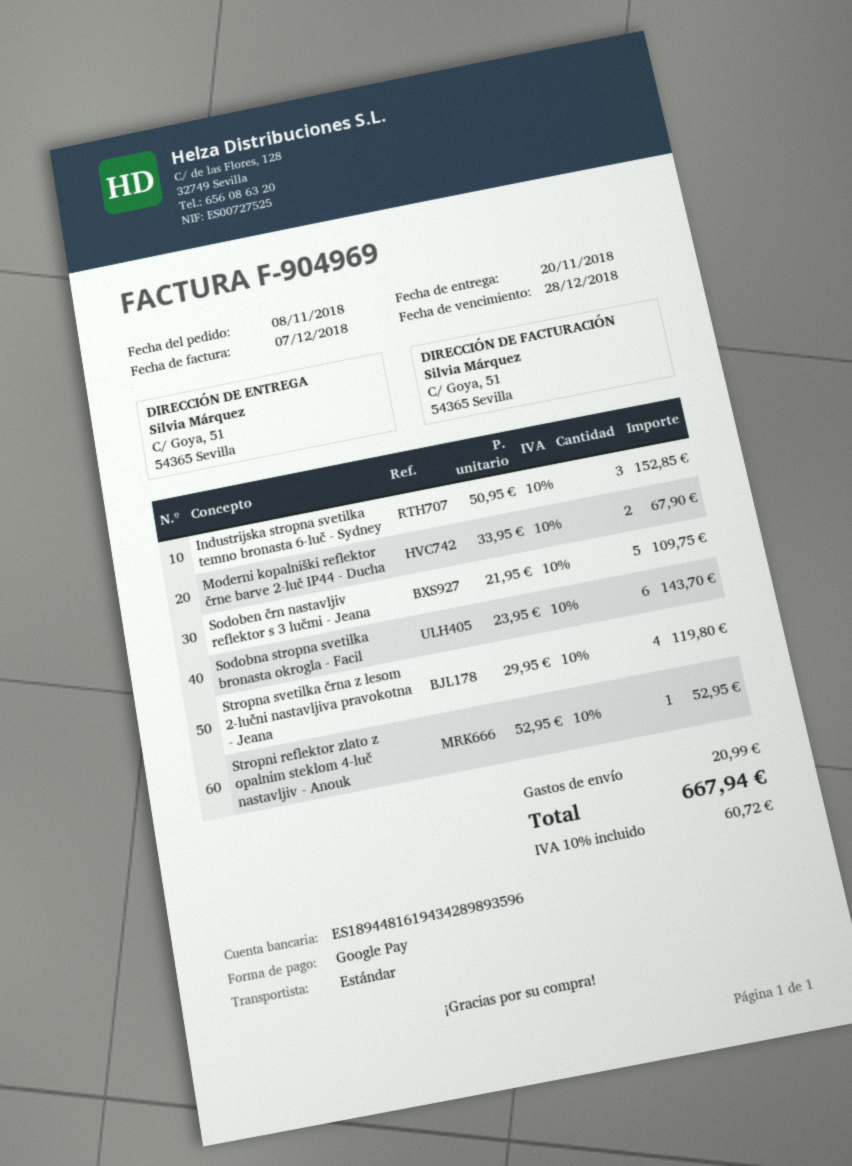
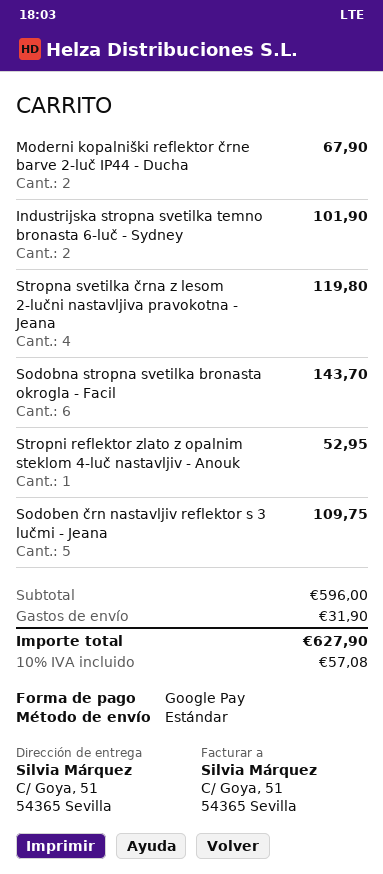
Industrijska stropna svetilka temno bronasta 6-luč - Sydney: 3 for 152.85 -> 2 for 101.90
shipping: 20.99 -> 31.90
tax: 10% = 60.72 -> 10% = 57.08
total: 667.94 -> 627.90

